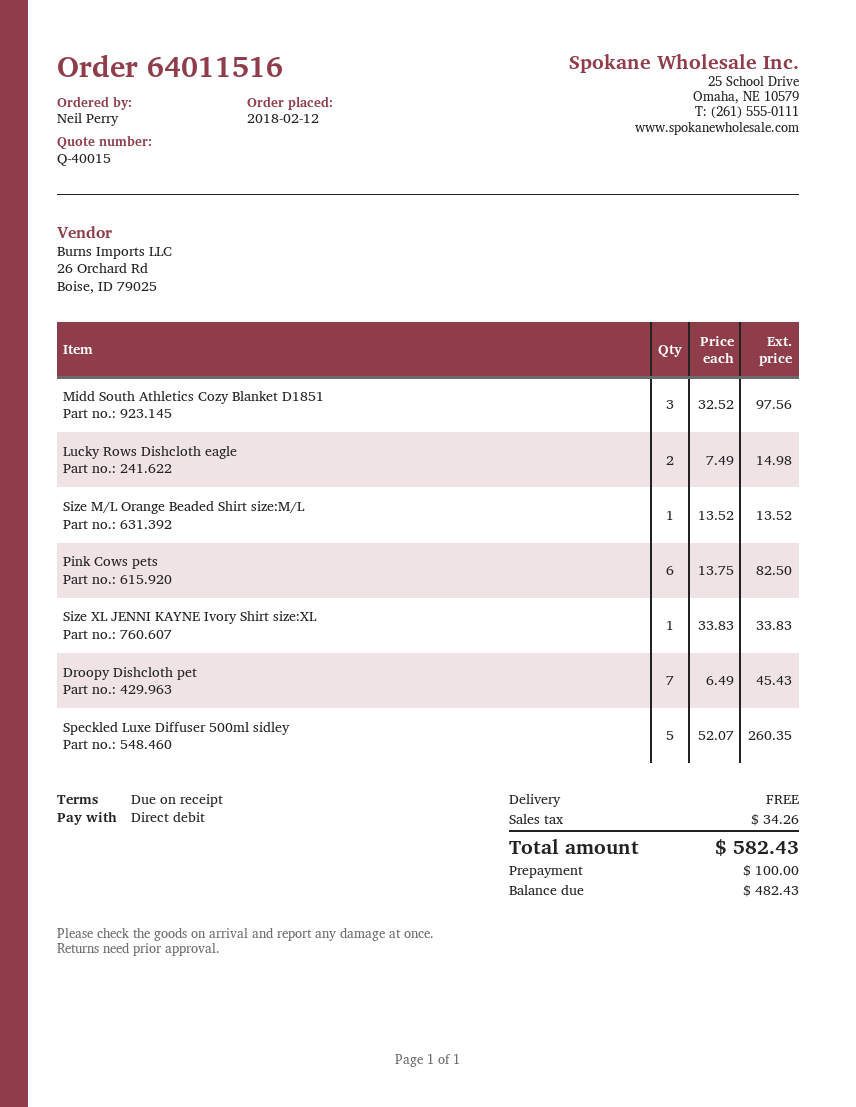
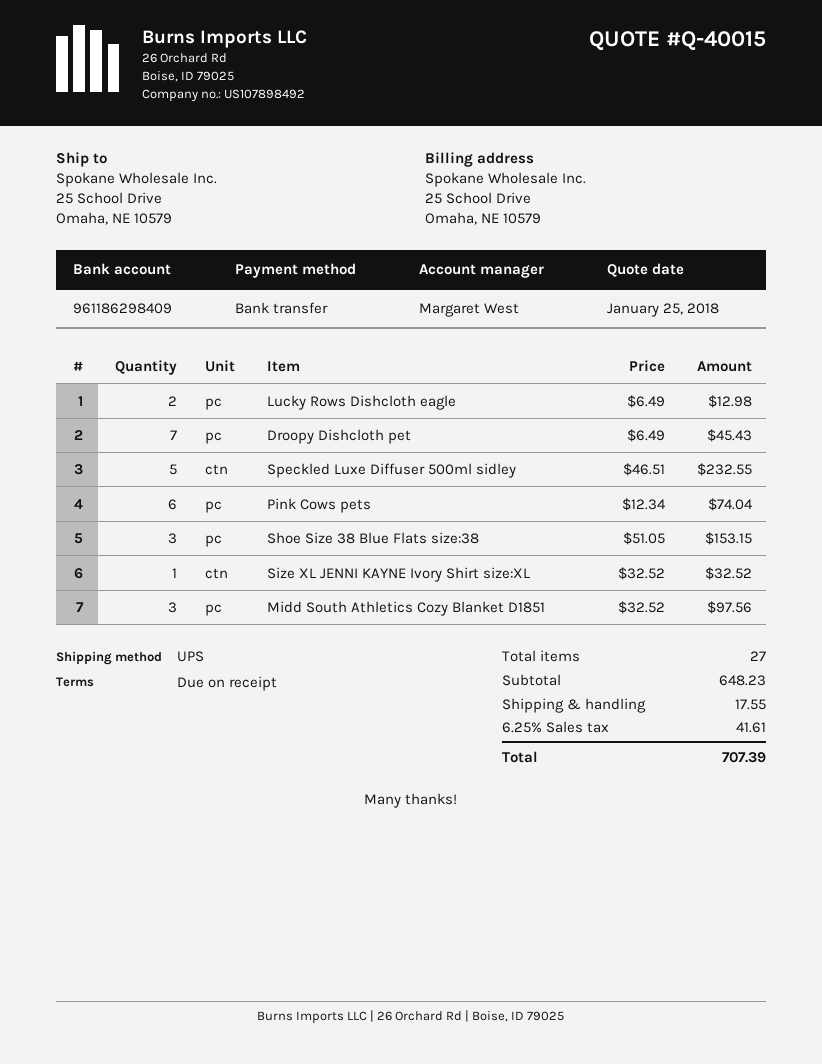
payment method: direct debit -> bank transfer
Lucky Rows Dishcloth eagle: 2 x 7.49 = 14.98 -> 2 x 6.49 = 12.98
Size M/L Orange Beaded Shirt size:M/L: 1 x 13.52 = 13.52 -> none
Pink Cows pets: 6 x 13.75 = 82.50 -> 6 x 12.34 = 74.04
Size XL JENNI KAYNE Ivory Shirt size:XL: 1 x 33.83 = 33.83 -> 1 x 32.52 = 32.52
Speckled Luxe Diffuser 500ml sidley: 5 x 52.07 = 260.35 -> 5 x 46.51 = 232.55
Shoe Size 38 Blue Flats size:38: none -> 3 x 51.05 = 153.15
shipping: 0.00 -> 17.55
tax: 34.26 -> 41.61
total: 582.43 -> 707.39

